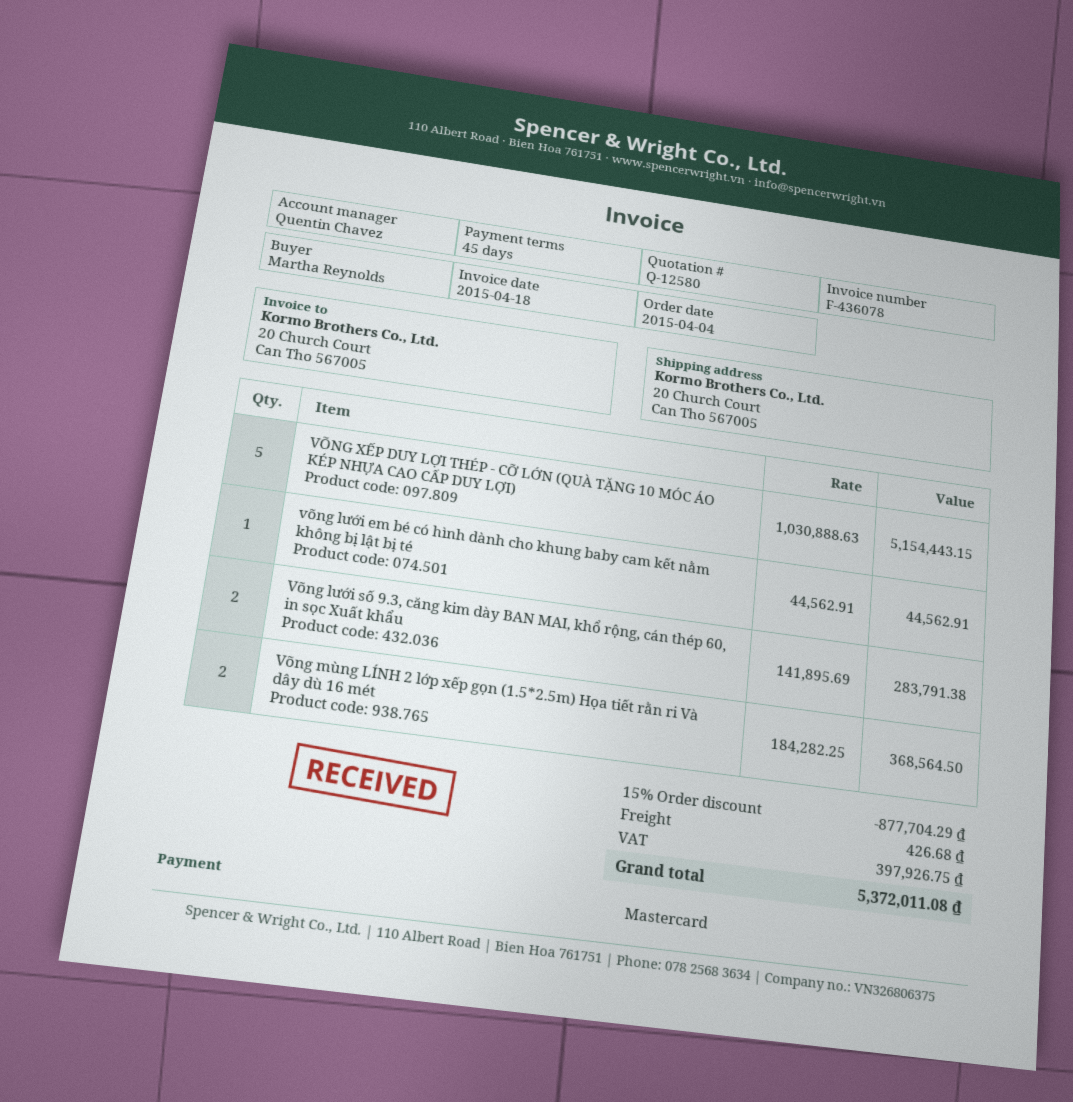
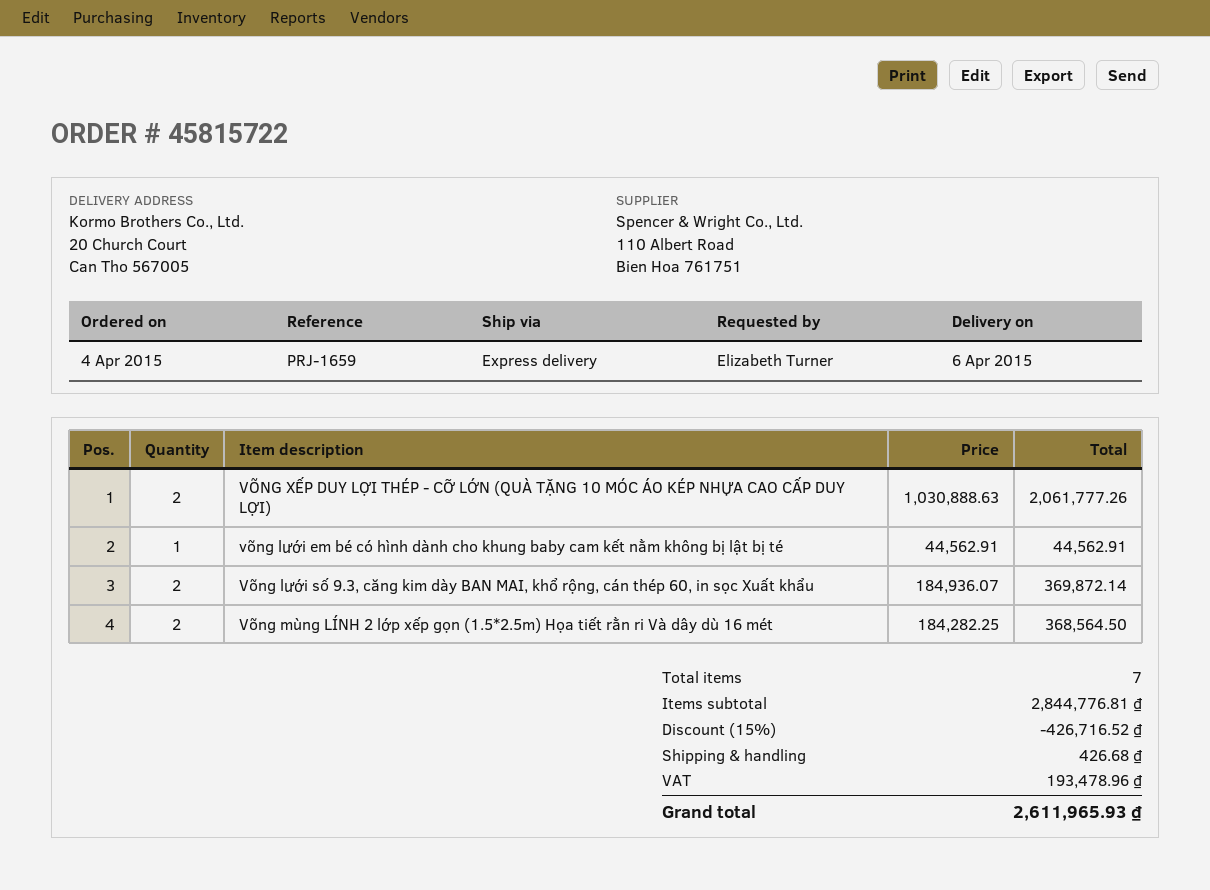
ordered by: Martha Reynolds -> Elizabeth Turner
VÕNG XẾP DUY LỢI THÉP - CỠ LỚN (QUÀ TẶNG 10 MÓC ÁO KÉP NHỰA CAO CẤP DUY LỢI): 5 x 1030888.63 = 5154443.15 -> 2 x 1030888.63 = 2061777.26
Võng lưới số 9.3, căng kim dày BAN MAI, khổ rộng, cán thép 60, in sọc Xuất khẩu: 2 x 141895.69 = 283791.38 -> 2 x 184936.07 = 369872.14
discount: 15% = 877704.29 -> 15% = 426716.52
tax: 397926.75 -> 193478.96
total: 5372011.08 -> 2611965.93

